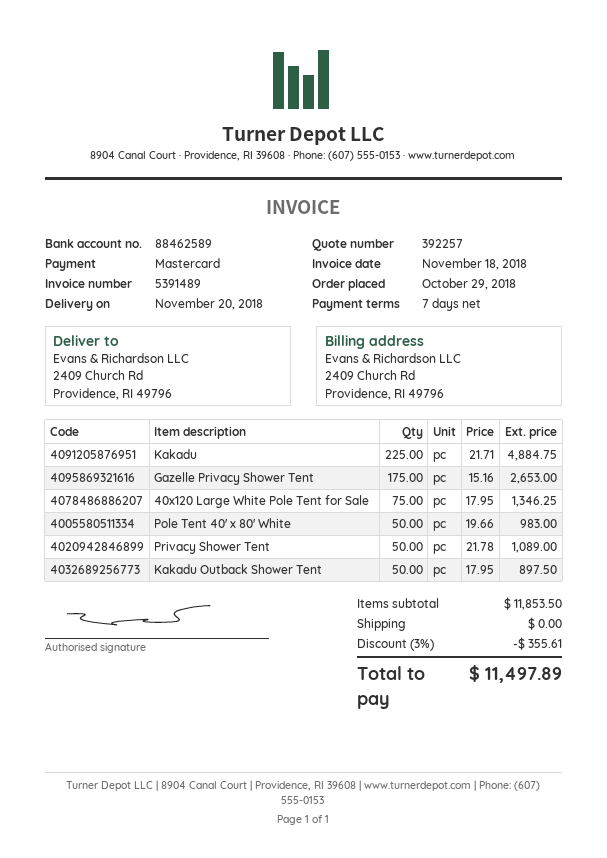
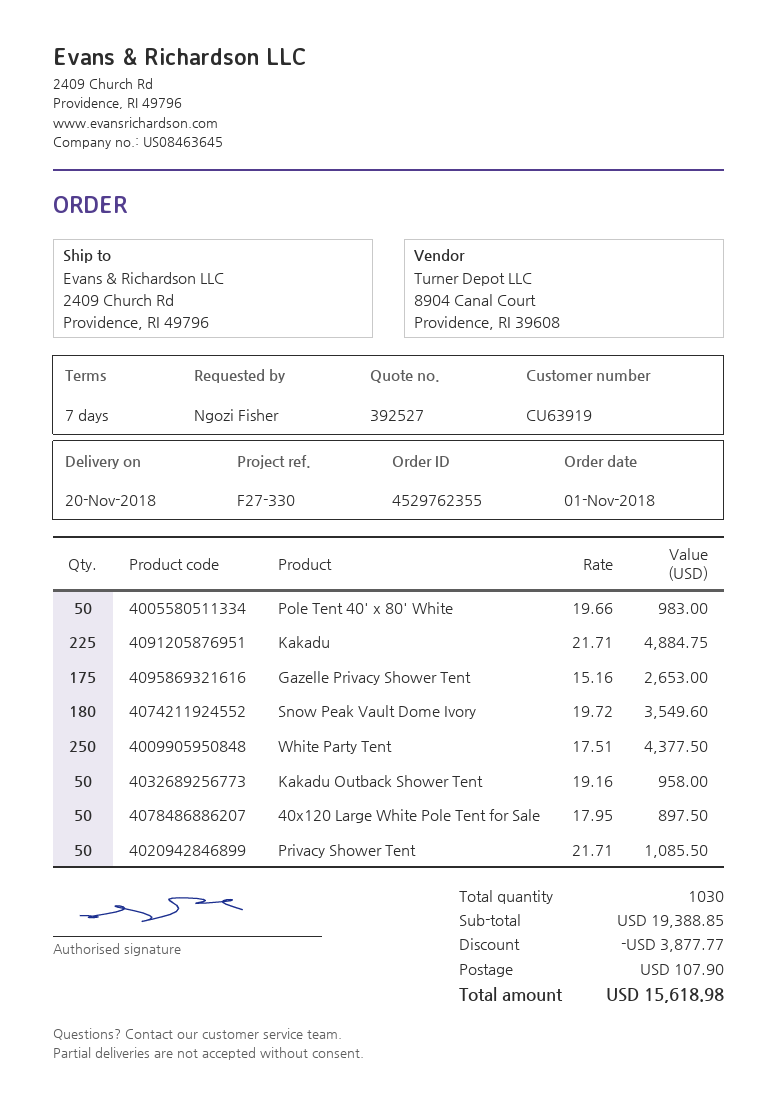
quote number: 392257 -> 392527
order date: 2018-10-29 -> 2018-11-01
40x120 Large White Pole Tent for Sale: 75 x 17.95 = 1346.25 -> 50 x 17.95 = 897.50
Privacy Shower Tent: 50 x 21.78 = 1089.00 -> 50 x 21.71 = 1085.50
Kakadu Outback Shower Tent: 50 x 17.95 = 897.50 -> 50 x 19.16 = 958.00
Snow Peak Vault Dome Ivory: none -> 180 x 19.72 = 3549.60
White Party Tent: none -> 250 x 17.51 = 4377.50
subtotal: 11853.50 -> 19388.85
discount: 355.61 -> 3877.77
shipping: 0.00 -> 107.90
total: 11497.89 -> 15618.98

